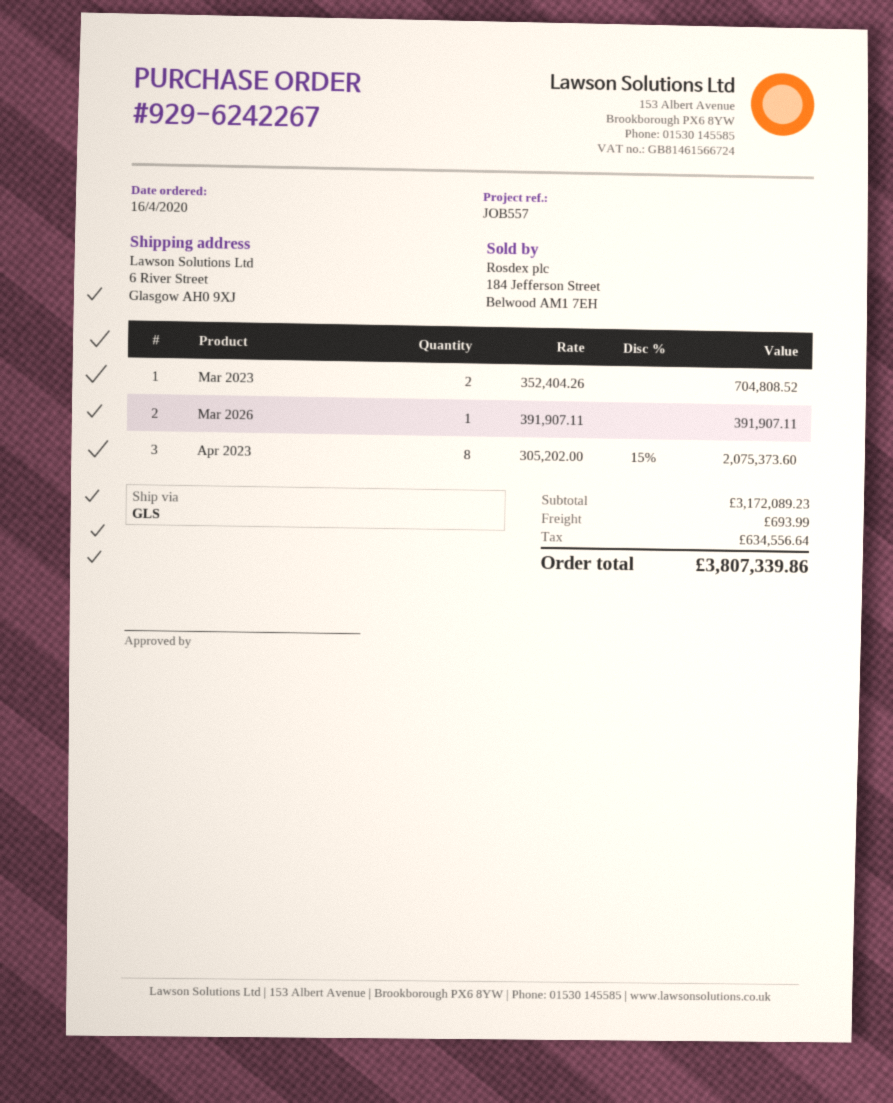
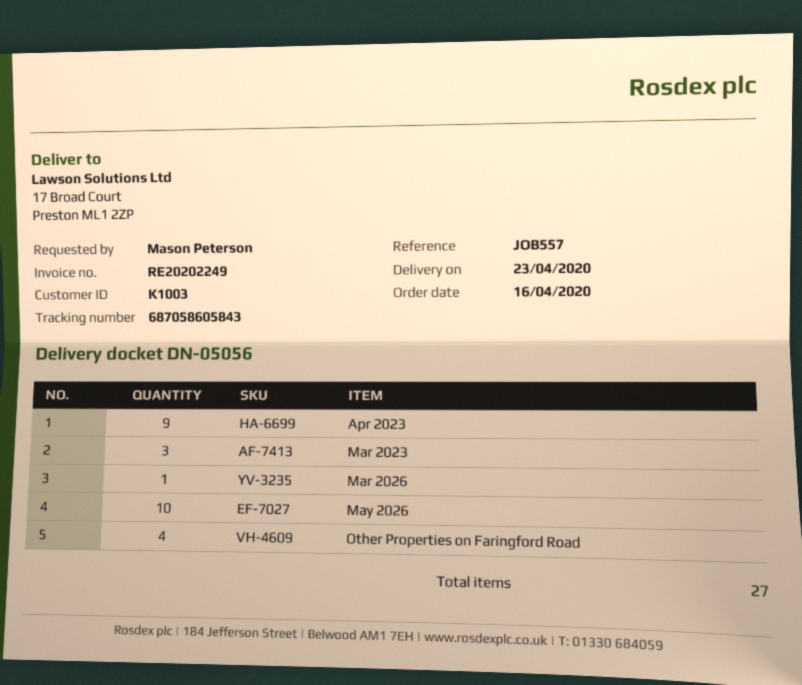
ship to: 6 River Street, Glasgow AH0 9XJ -> 17 Broad Court, Preston ML1 2ZP
Mar 2023: 2 -> 3
Apr 2023: 8 -> 9
May 2026: none -> 10
Other Properties on Faringford Road: none -> 4

